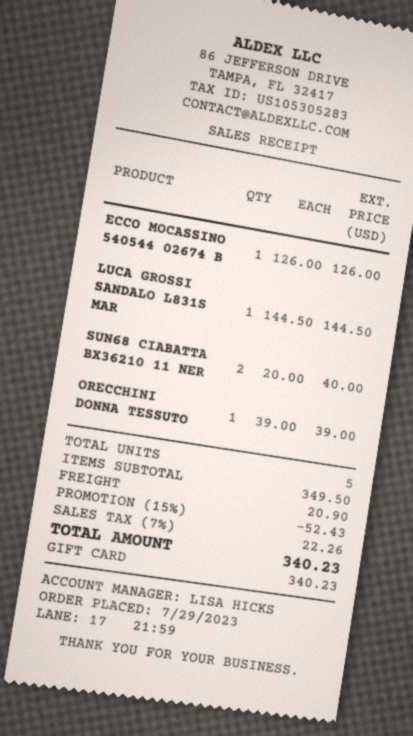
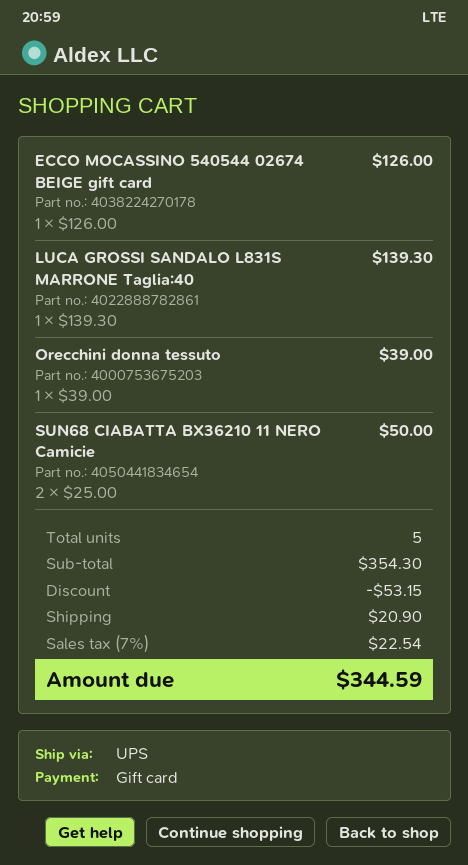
LUCA GROSSI SANDALO L831S MAR: 1 x 144.50 = 144.50 -> 1 x 139.30 = 139.30
SUN68 CIABATTA BX36210 11 NER: 2 x 20.00 = 40.00 -> 2 x 25.00 = 50.00
subtotal: 349.50 -> 354.30
discount: 52.43 -> 53.15
tax: 7% = 22.26 -> 7% = 22.54
total: 340.23 -> 344.59

